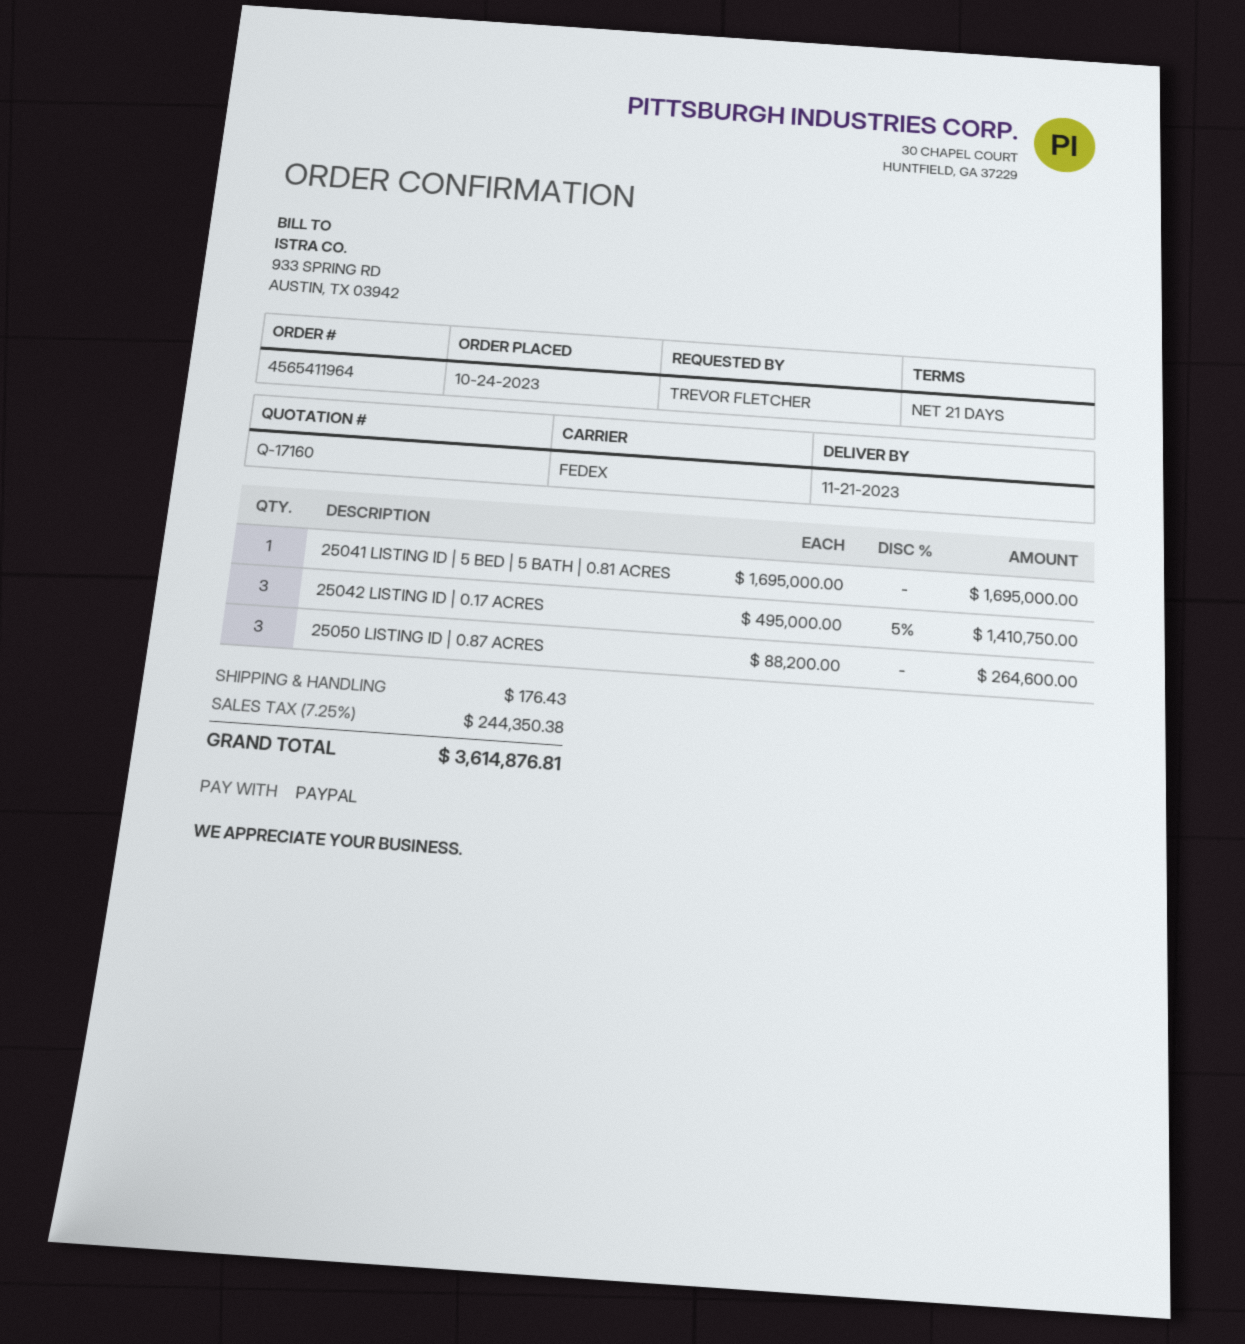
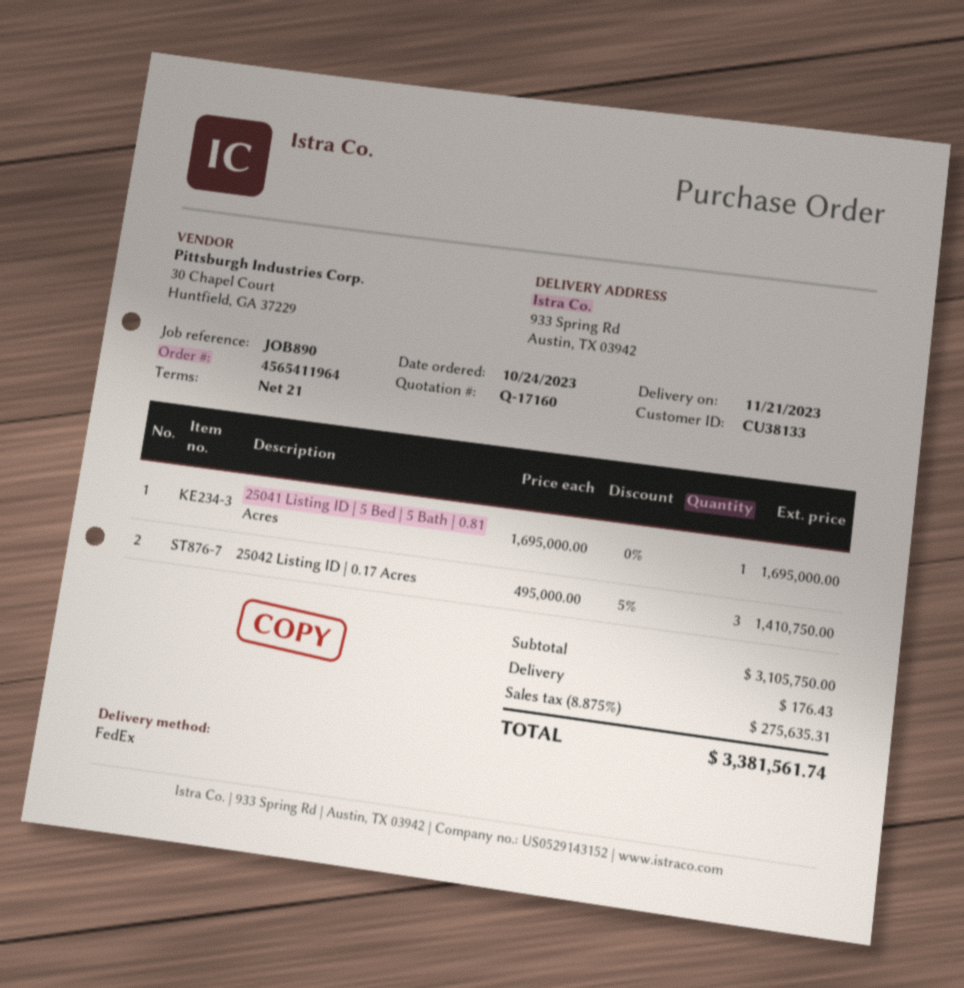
25050 LISTING ID | 0.87 ACRES: 3 x 88200.00 = 264600.00 -> none
tax: 7.25% = 244350.38 -> 8.875% = 275635.31
total: 3614876.81 -> 3381561.74

